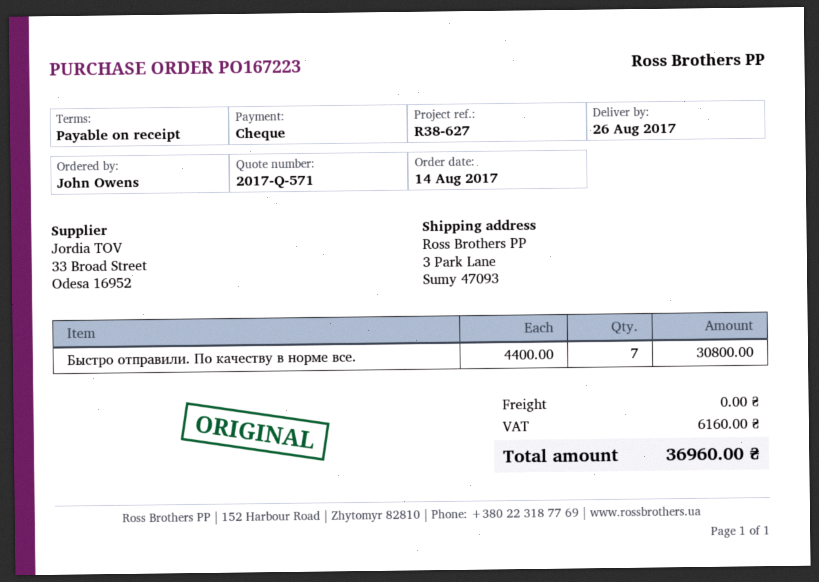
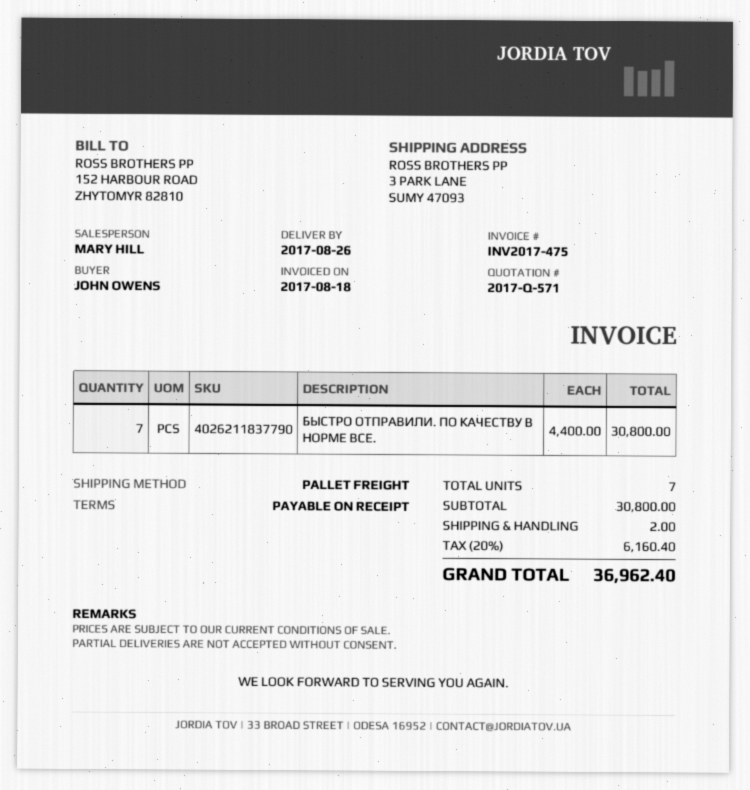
shipping: 0.00 -> 2.00
tax: 6160.00 -> 6160.40
total: 36960.00 -> 36962.40

